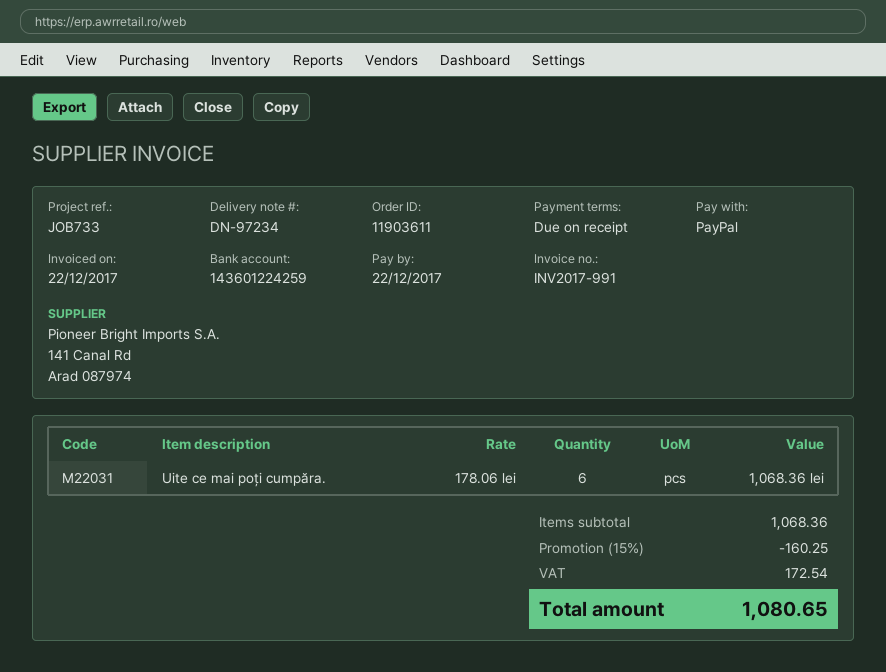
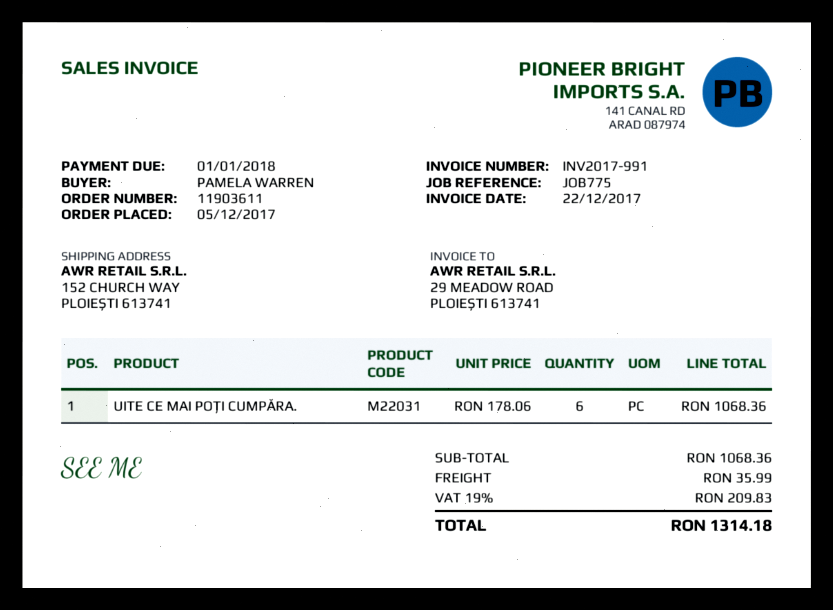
due date: 2017-12-22 -> 2018-01-01
reference: JOB733 -> JOB775
discount: 15% = 160.25 -> none
shipping: none -> 35.99
tax: 172.54 -> 209.83
total: 1080.65 -> 1314.18

